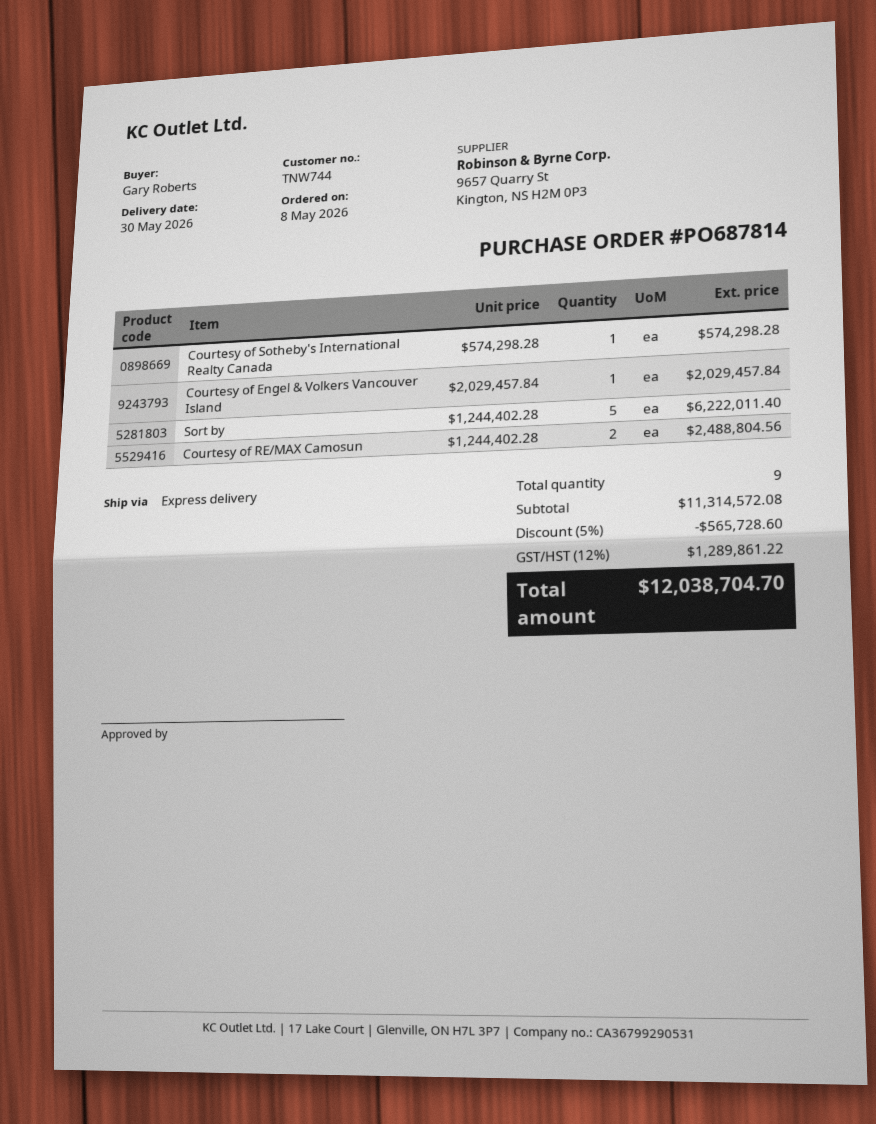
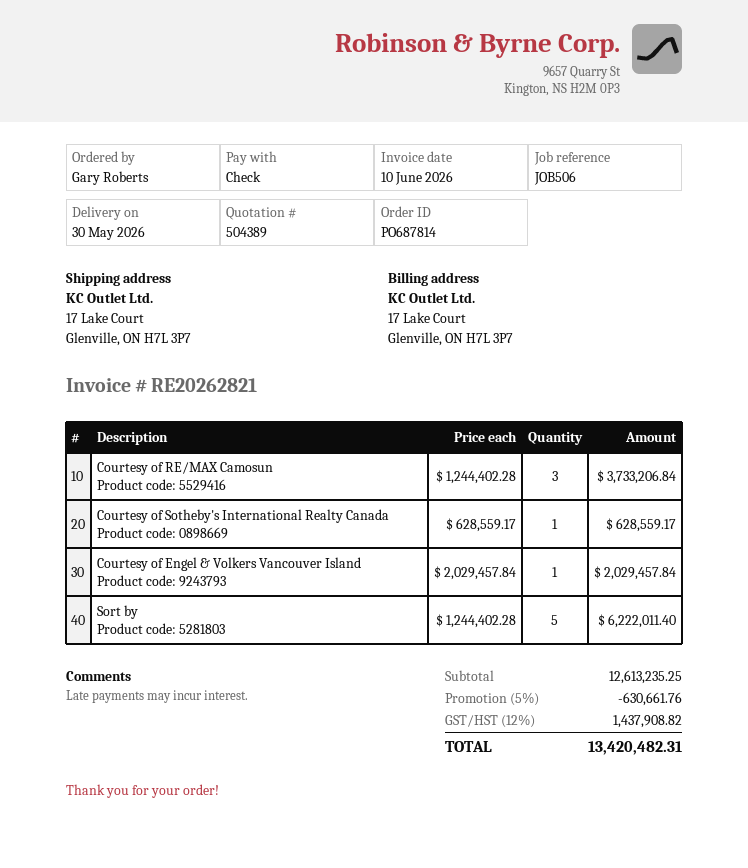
Courtesy of Sotheby's International Realty Canada: 1 x 574298.28 = 574298.28 -> 1 x 628559.17 = 628559.17
Courtesy of RE/MAX Camosun: 2 x 1244402.28 = 2488804.56 -> 3 x 1244402.28 = 3733206.84
subtotal: 11314572.08 -> 12613235.25
discount: 5% = 565728.60 -> 5% = 630661.76
tax: 12% = 1289861.22 -> 12% = 1437908.82
total: 12038704.70 -> 13420482.31

